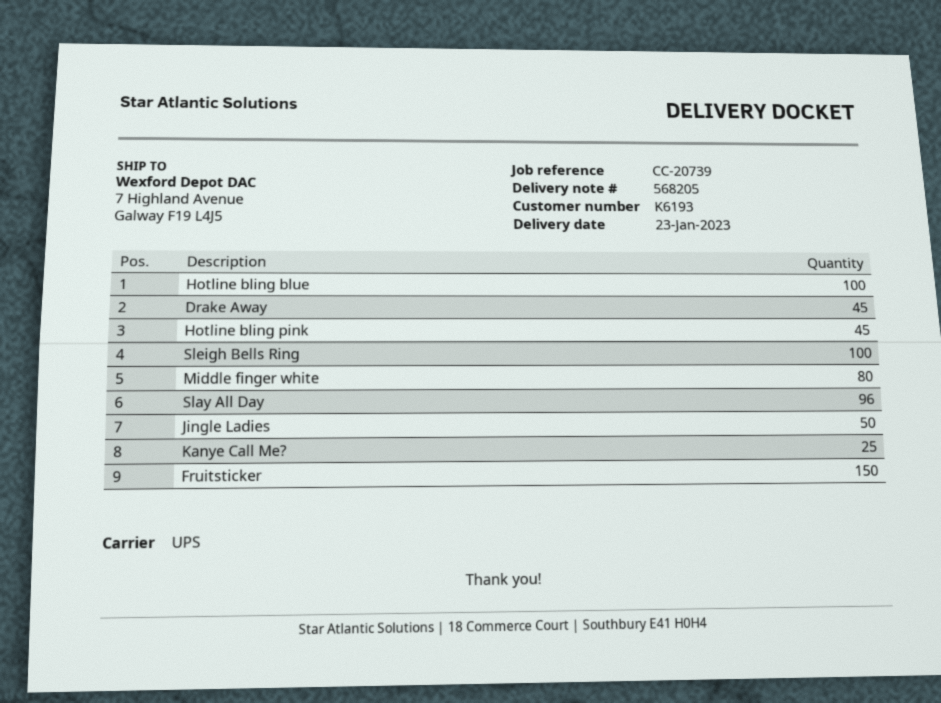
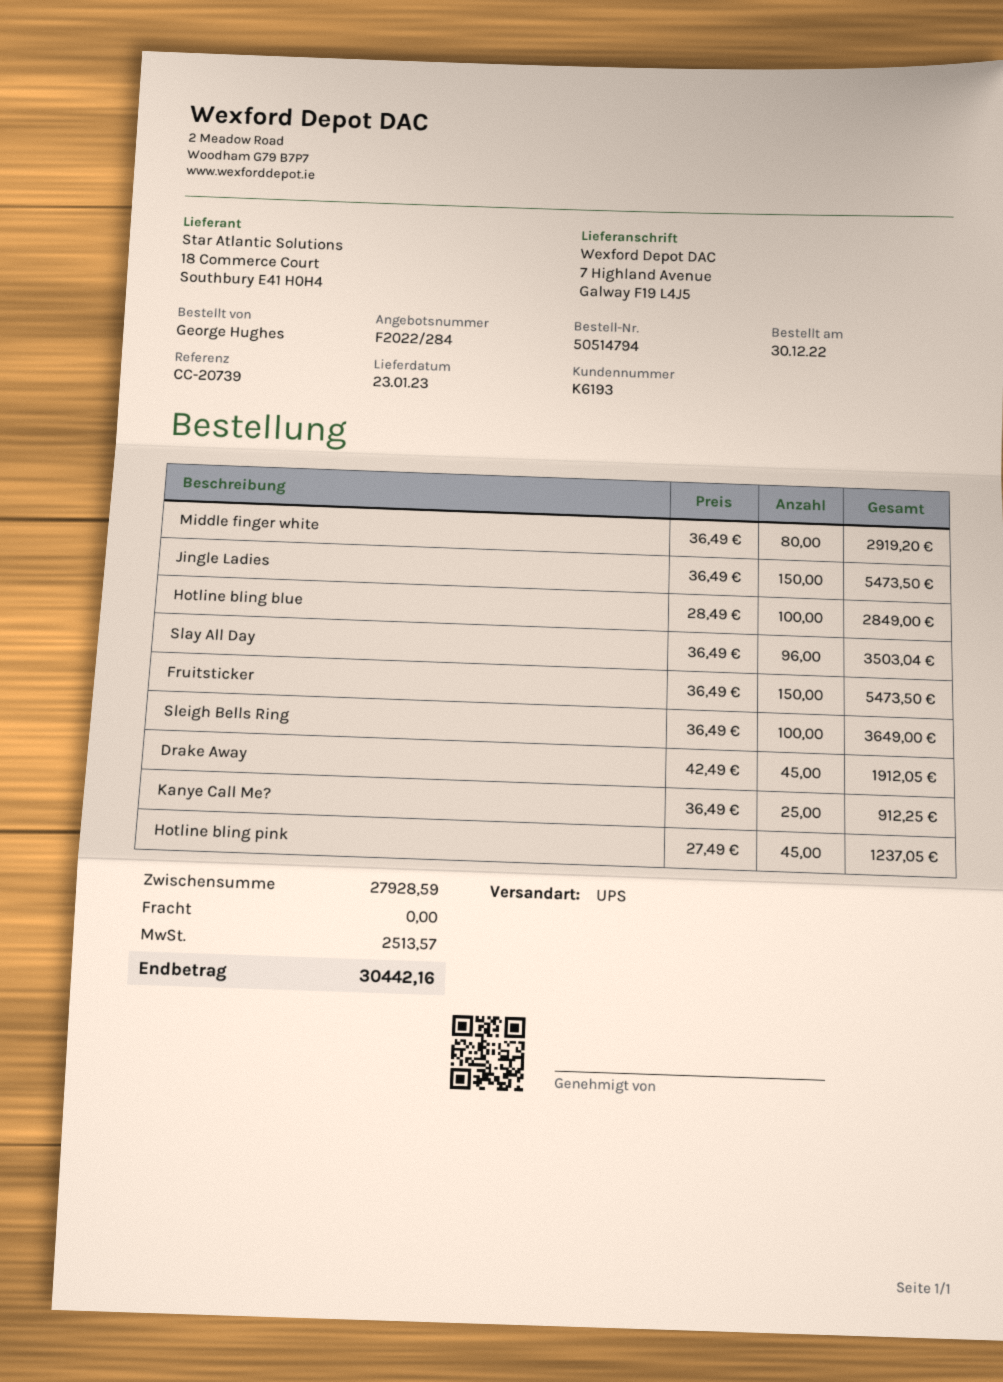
Jingle Ladies: 50 -> 150

